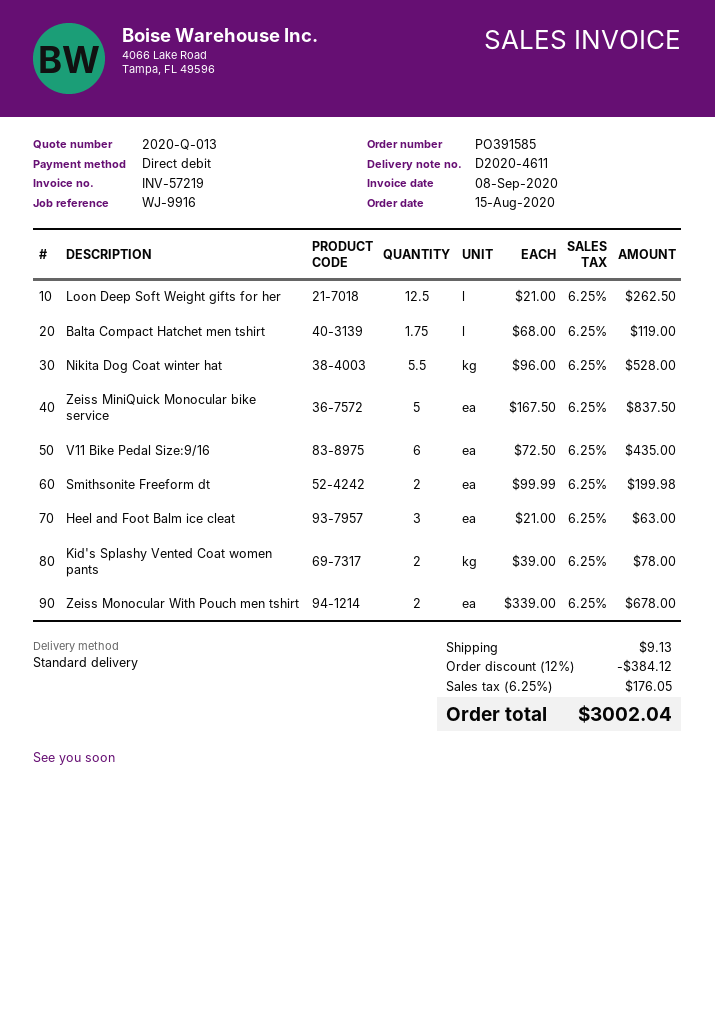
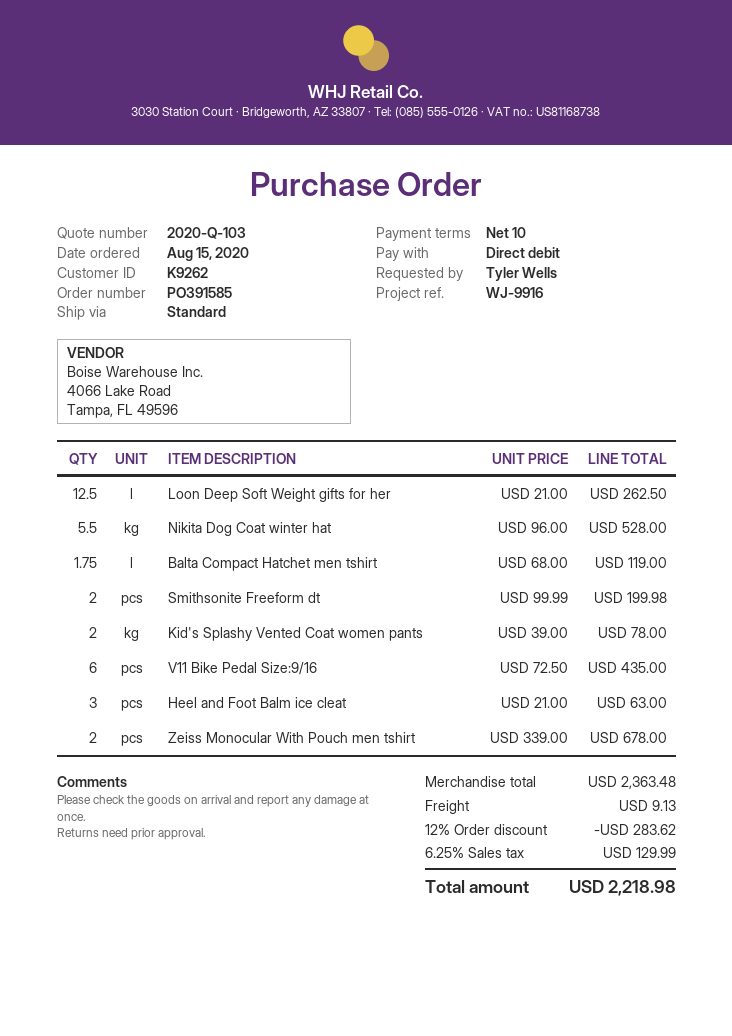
quote number: 2020-Q-013 -> 2020-Q-103
Zeiss MiniQuick Monocular bike service: 5 x 167.50 = 837.50 -> none
discount: 12% = 384.12 -> 12% = 283.62
tax: 6.25% = 176.05 -> 6.25% = 129.99
total: 3002.04 -> 2218.98

